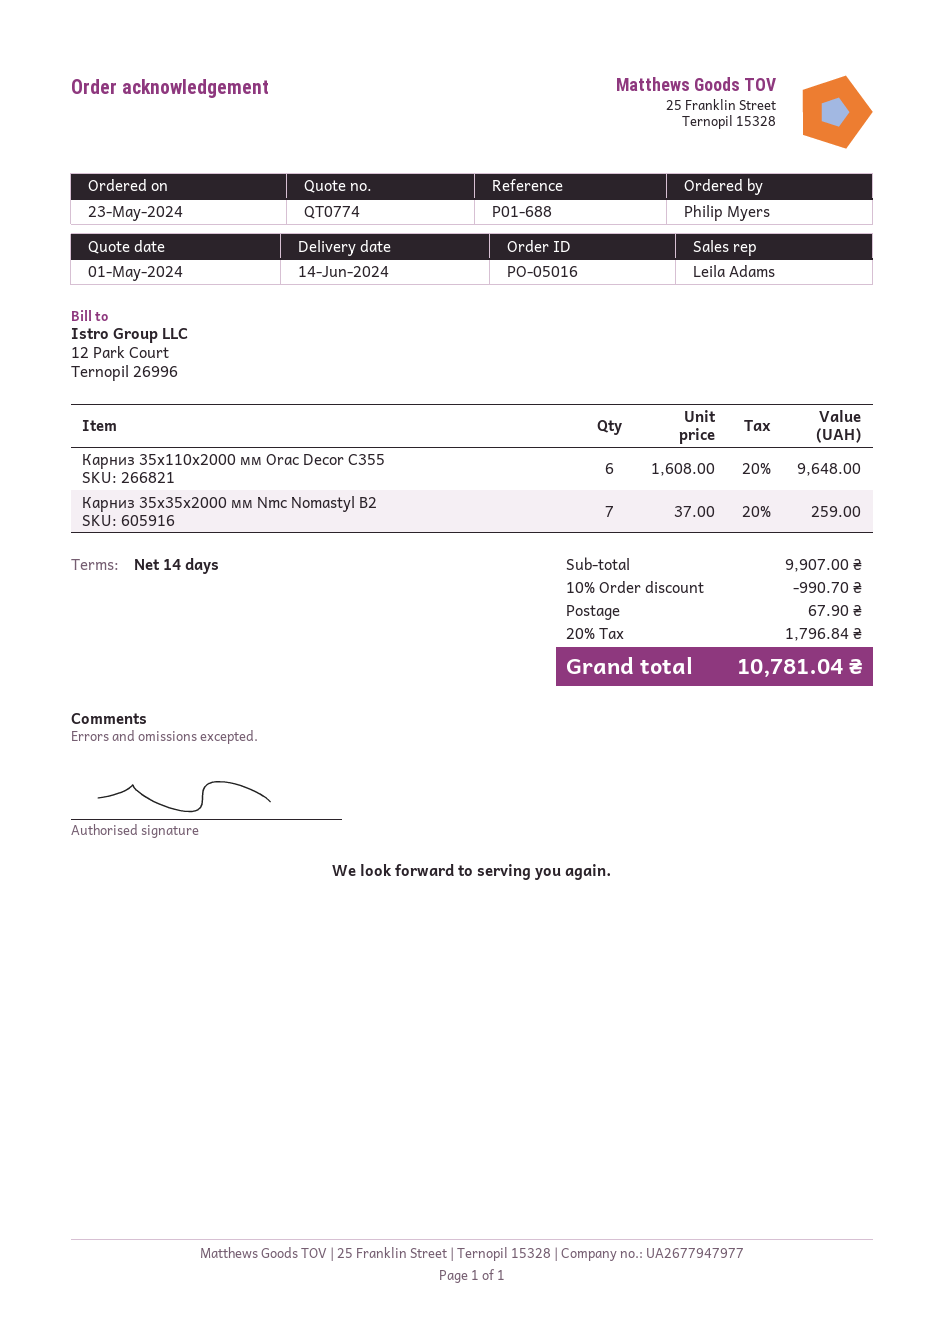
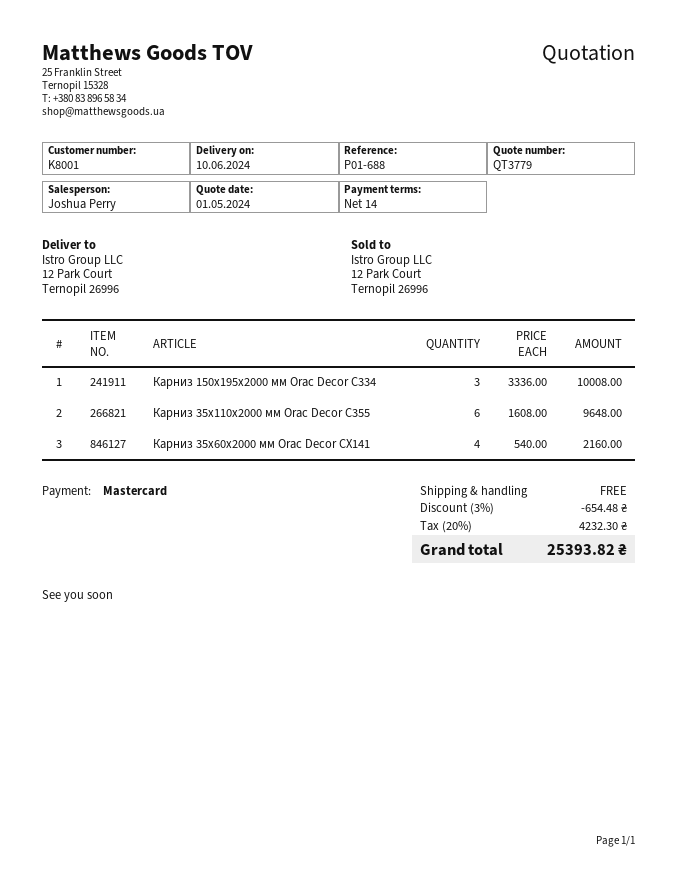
quote number: QT0774 -> QT3779
delivery date: 2024-06-14 -> 2024-06-10
sales rep: Leila Adams -> Joshua Perry
Карниз 35x35x2000 мм Nmc Nomastyl B2: 7 x 37.00 = 259.00 -> none
Карниз 150x195x2000 мм Orac Decor C334: none -> 3 x 3336.00 = 10008.00
Карниз 35x60x2000 мм Orac Decor CX141: none -> 4 x 540.00 = 2160.00
discount: 10% = 990.70 -> 3% = 654.48
shipping: 67.90 -> 0.00
tax: 20% = 1796.84 -> 20% = 4232.30
total: 10781.04 -> 25393.82

